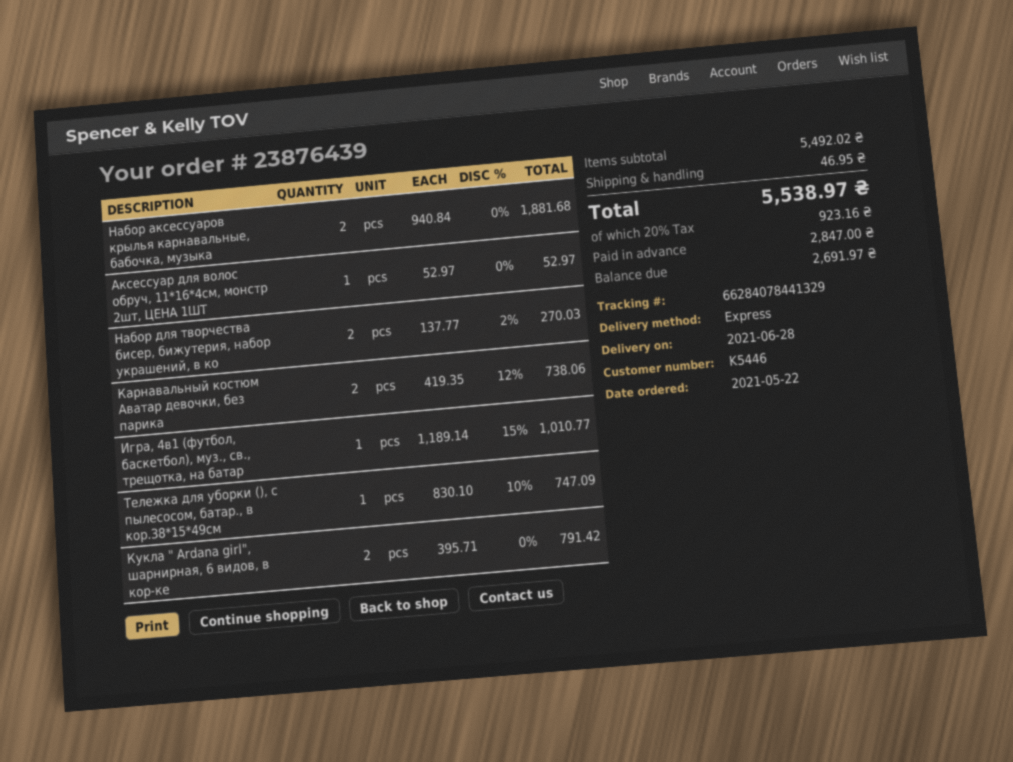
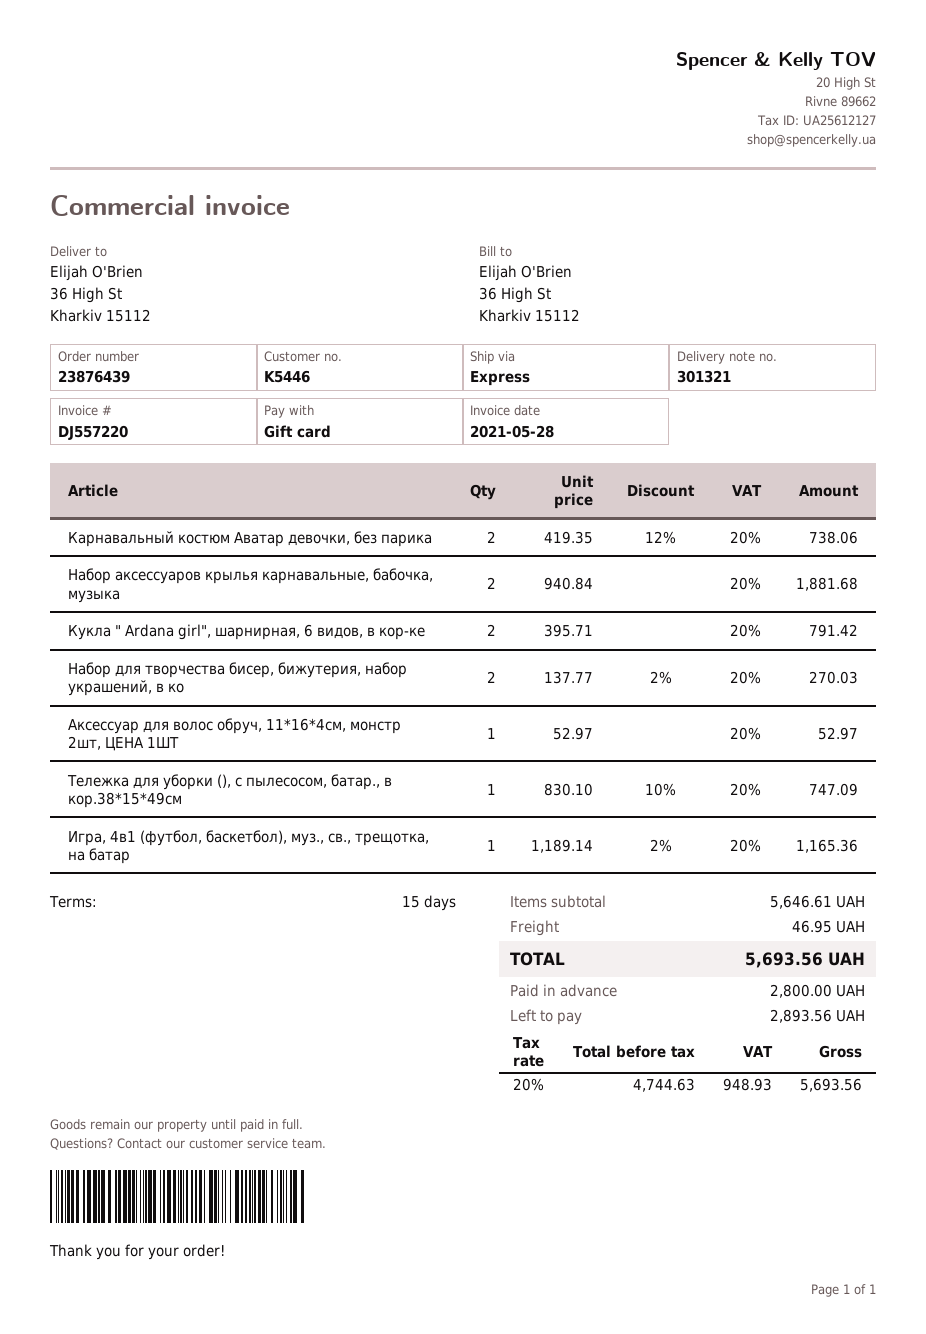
Игра, 4в1 (футбол, баскетбол), муз., св., трещотка, на батар: 1 x 1189.14 - 15% = 1010.77 -> 1 x 1189.14 - 2% = 1165.36
subtotal: 5492.02 -> 5646.61
tax: 20% = 923.16 -> 20% = 948.93
total: 5538.97 -> 5693.56
deposit: 2847.00 -> 2800.00
balance: 2691.97 -> 2893.56

